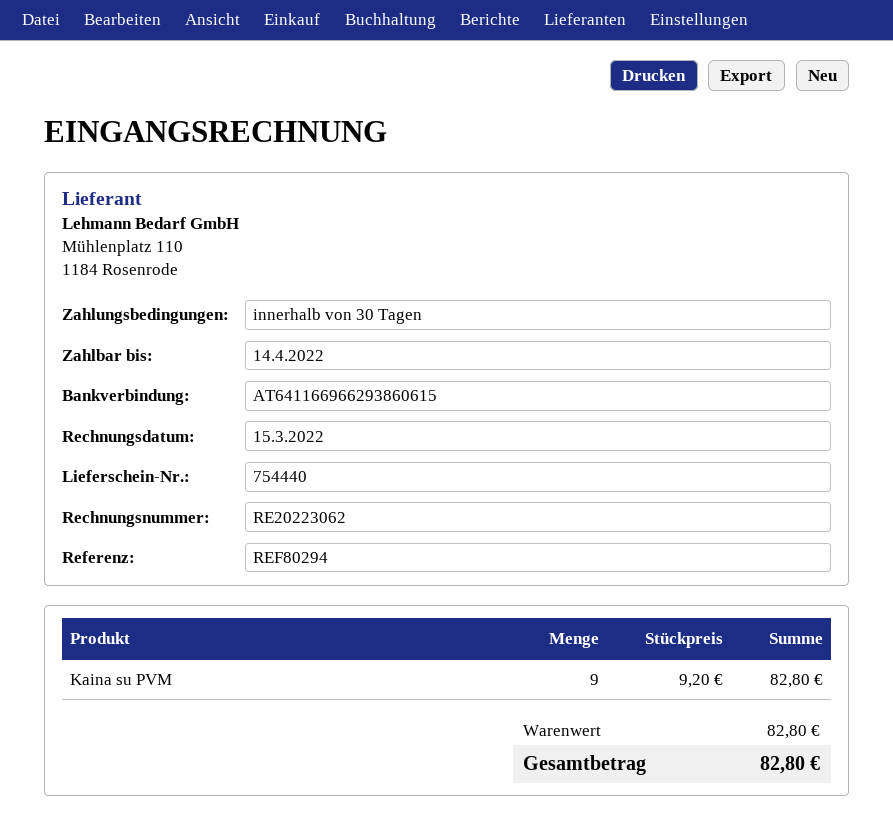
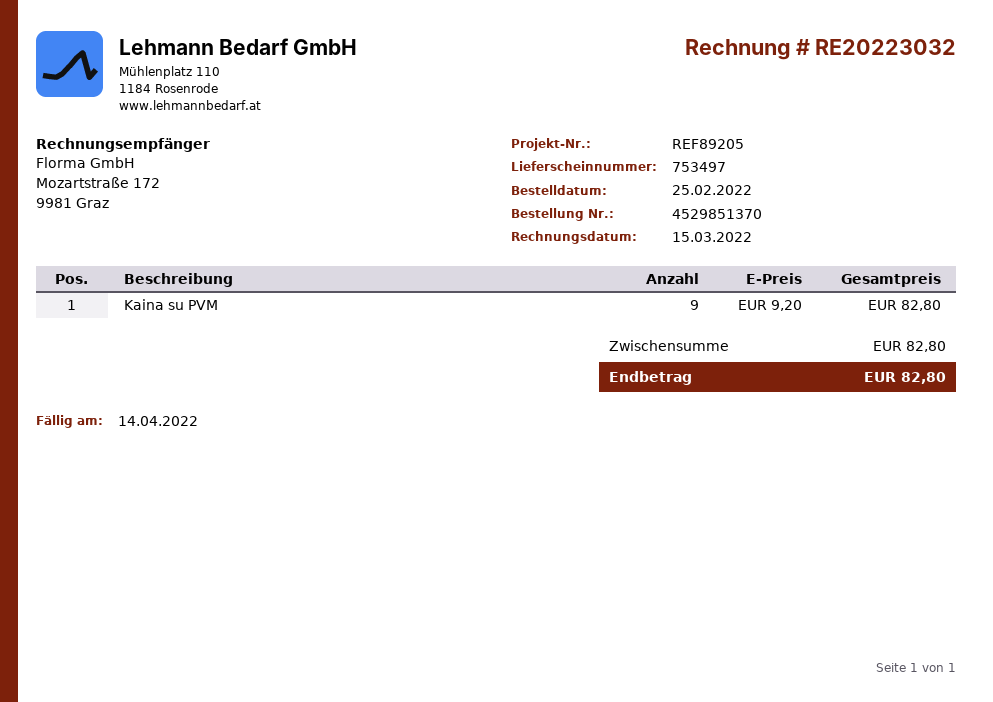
delivery note number: 754440 -> 753497
invoice number: RE20223062 -> RE20223032
reference: REF80294 -> REF89205

